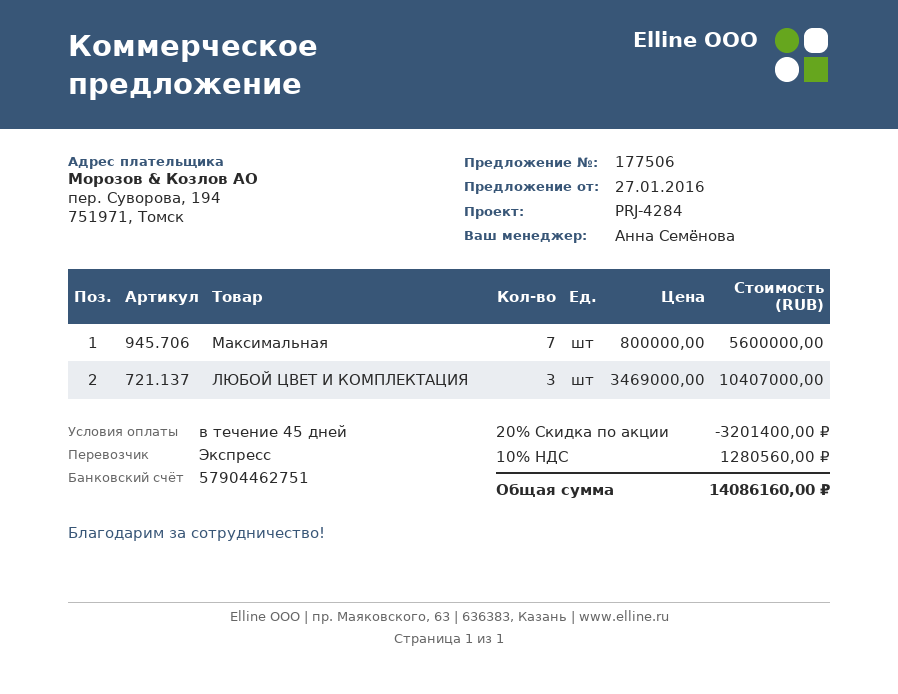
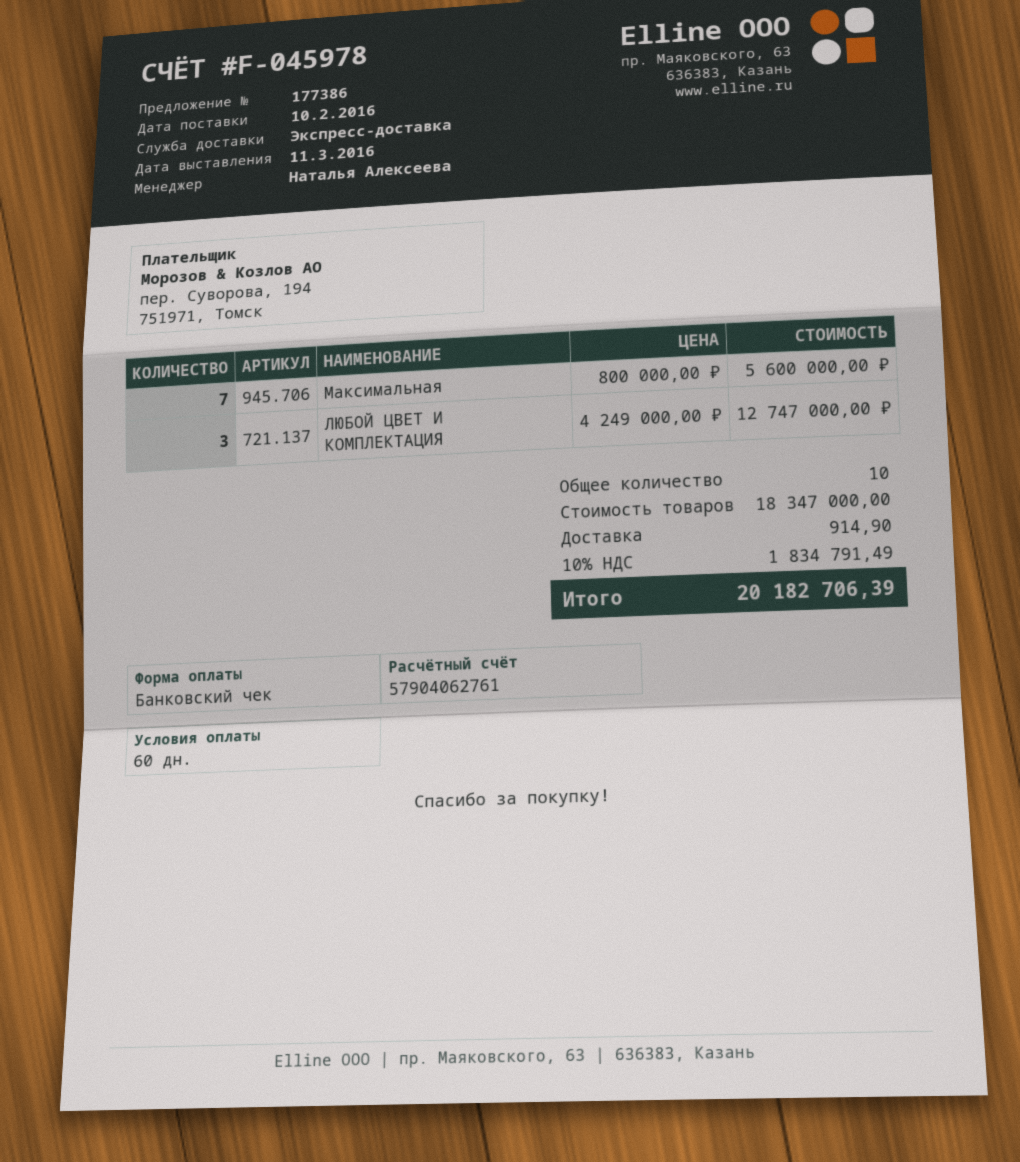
quote number: 177506 -> 177386
payment terms: 45 days -> 60 days
sales rep: Анна Семёнова -> Наталья Алексеева
bank account: 57904462751 -> 57904062761
ЛЮБОЙ ЦВЕТ И КОМПЛЕКТАЦИЯ: 3 x 3469000.00 = 10407000.00 -> 3 x 4249000.00 = 12747000.00
discount: 20% = 3201400.00 -> none
shipping: none -> 914.90
tax: 10% = 1280560.00 -> 10% = 1834791.49
total: 14086160.00 -> 20182706.39

